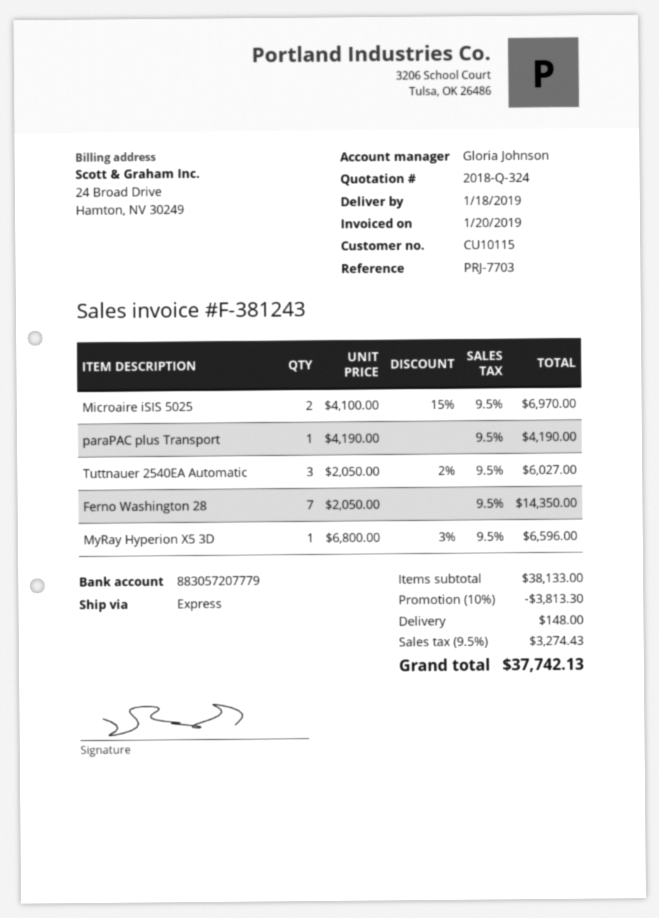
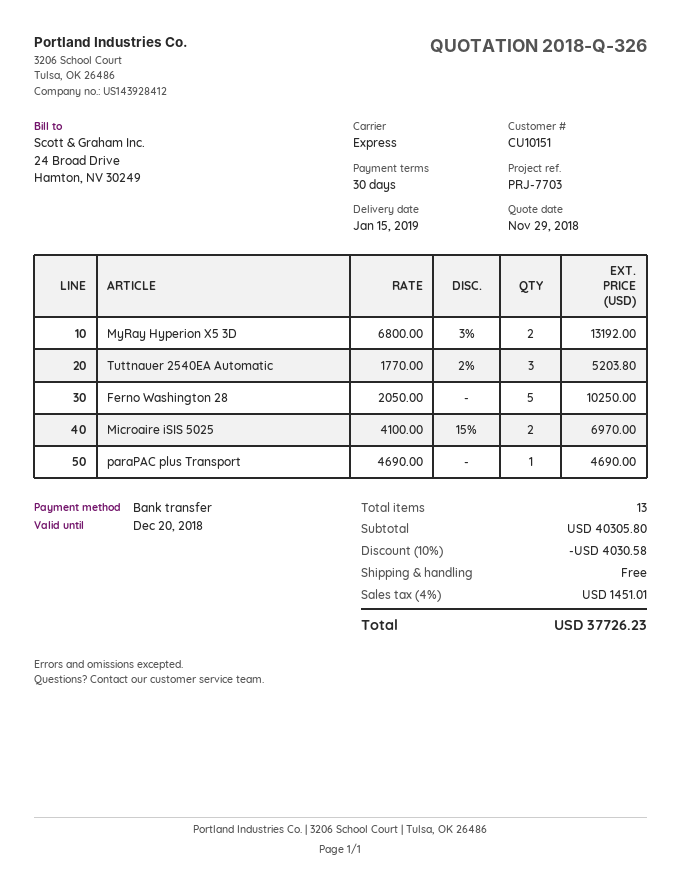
quote number: 2018-Q-324 -> 2018-Q-326
delivery date: 2019-01-18 -> 2019-01-15
customer number: CU10115 -> CU10151
paraPAC plus Transport: 1 x 4190.00 = 4190.00 -> 1 x 4690.00 = 4690.00
Tuttnauer 2540EA Automatic: 3 x 2050.00 - 2% = 6027.00 -> 3 x 1770.00 - 2% = 5203.80
Ferno Washington 28: 7 x 2050.00 = 14350.00 -> 5 x 2050.00 = 10250.00
MyRay Hyperion X5 3D: 1 x 6800.00 - 3% = 6596.00 -> 2 x 6800.00 - 3% = 13192.00
subtotal: 38133.00 -> 40305.80
discount: 10% = 3813.30 -> 10% = 4030.58
shipping: 148.00 -> 0.00
tax: 9.5% = 3274.43 -> 4% = 1451.01
total: 37742.13 -> 37726.23

